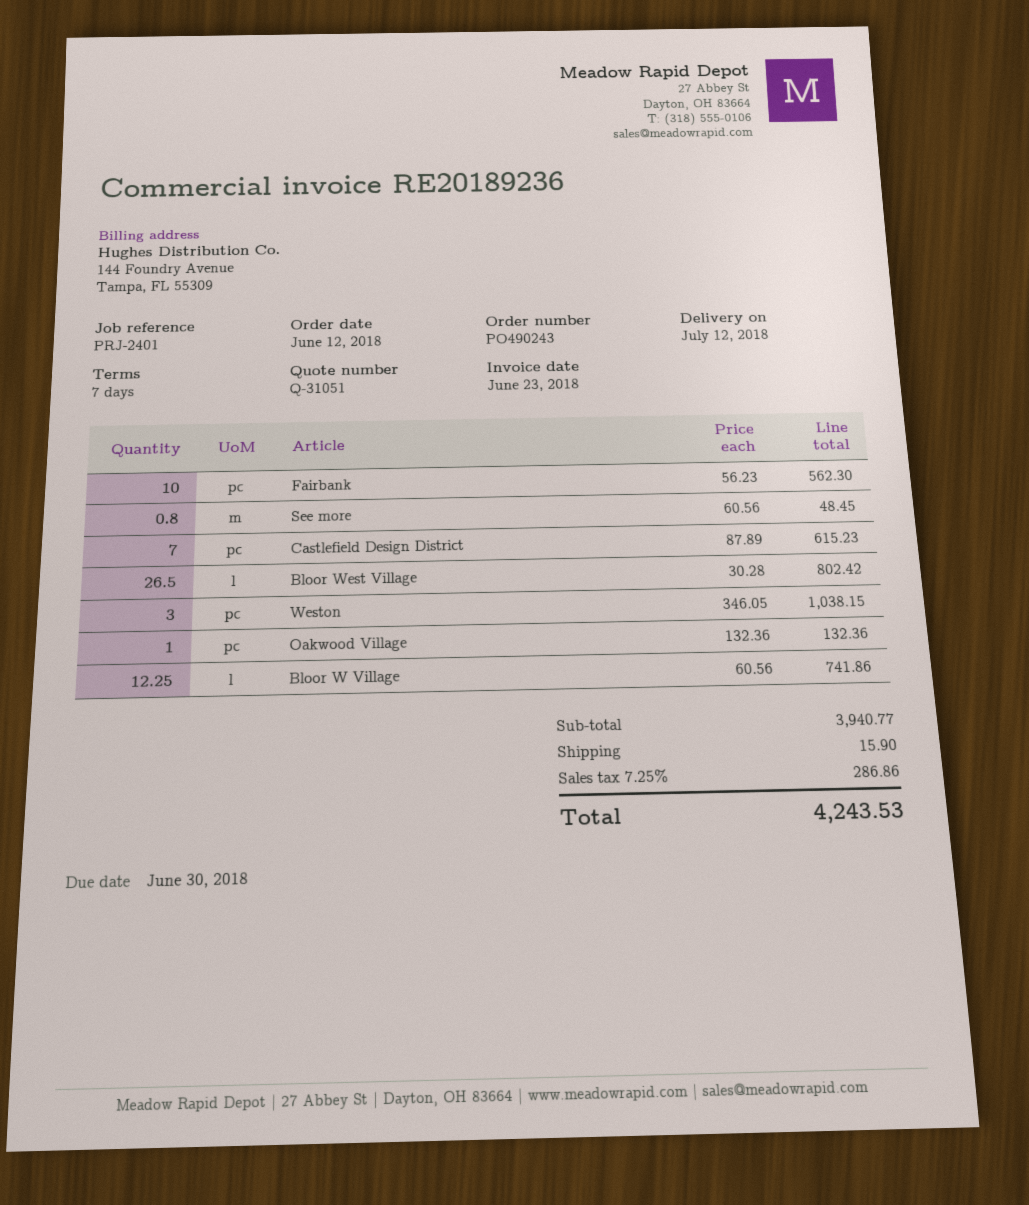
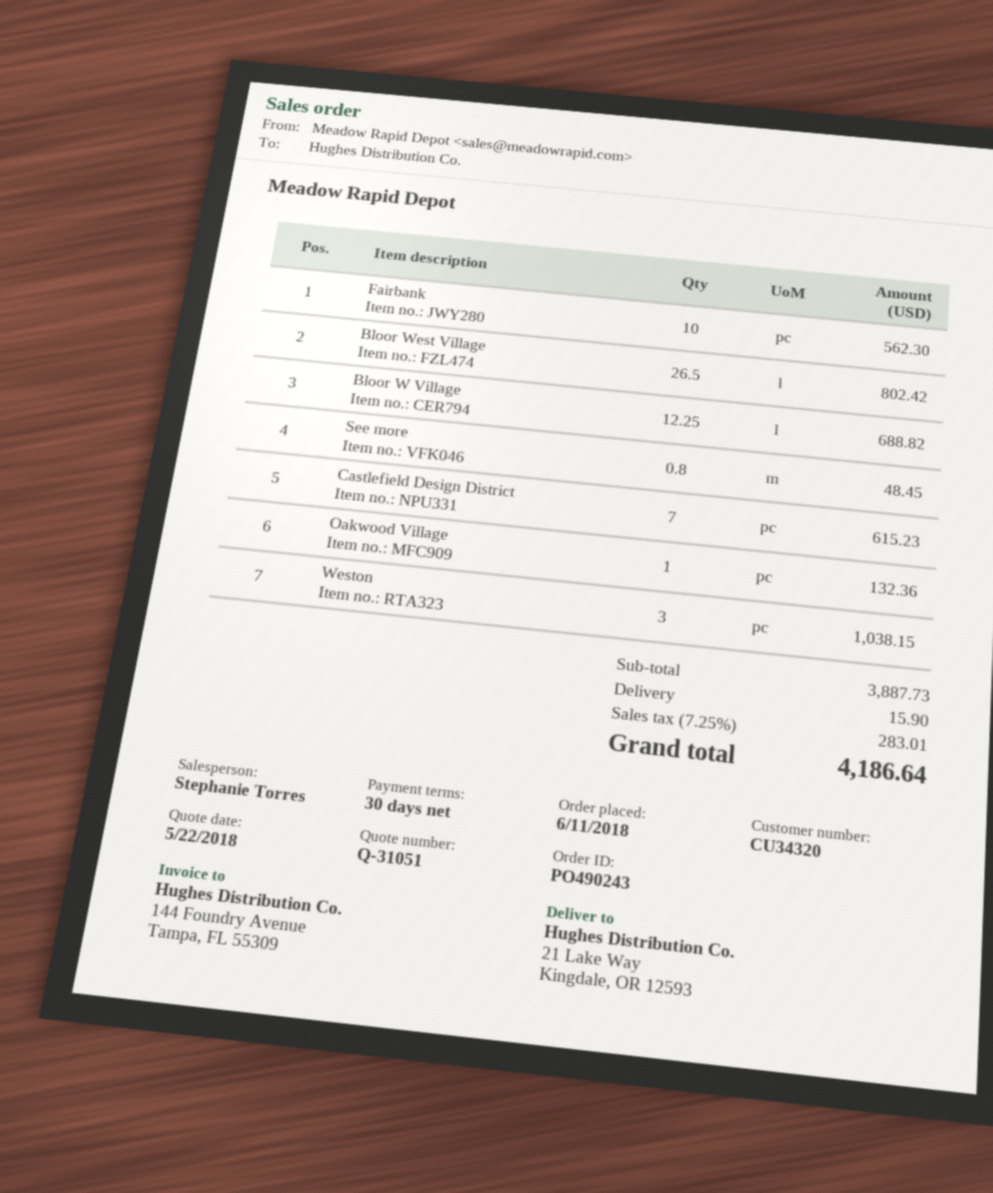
order date: 2018-06-12 -> 2018-06-11
payment terms: 7 days -> 30 days
Bloor W Village: 12.25 for 741.86 -> 12.25 for 688.82
subtotal: 3940.77 -> 3887.73
tax: 7.25% = 286.86 -> 7.25% = 283.01
total: 4243.53 -> 4186.64

